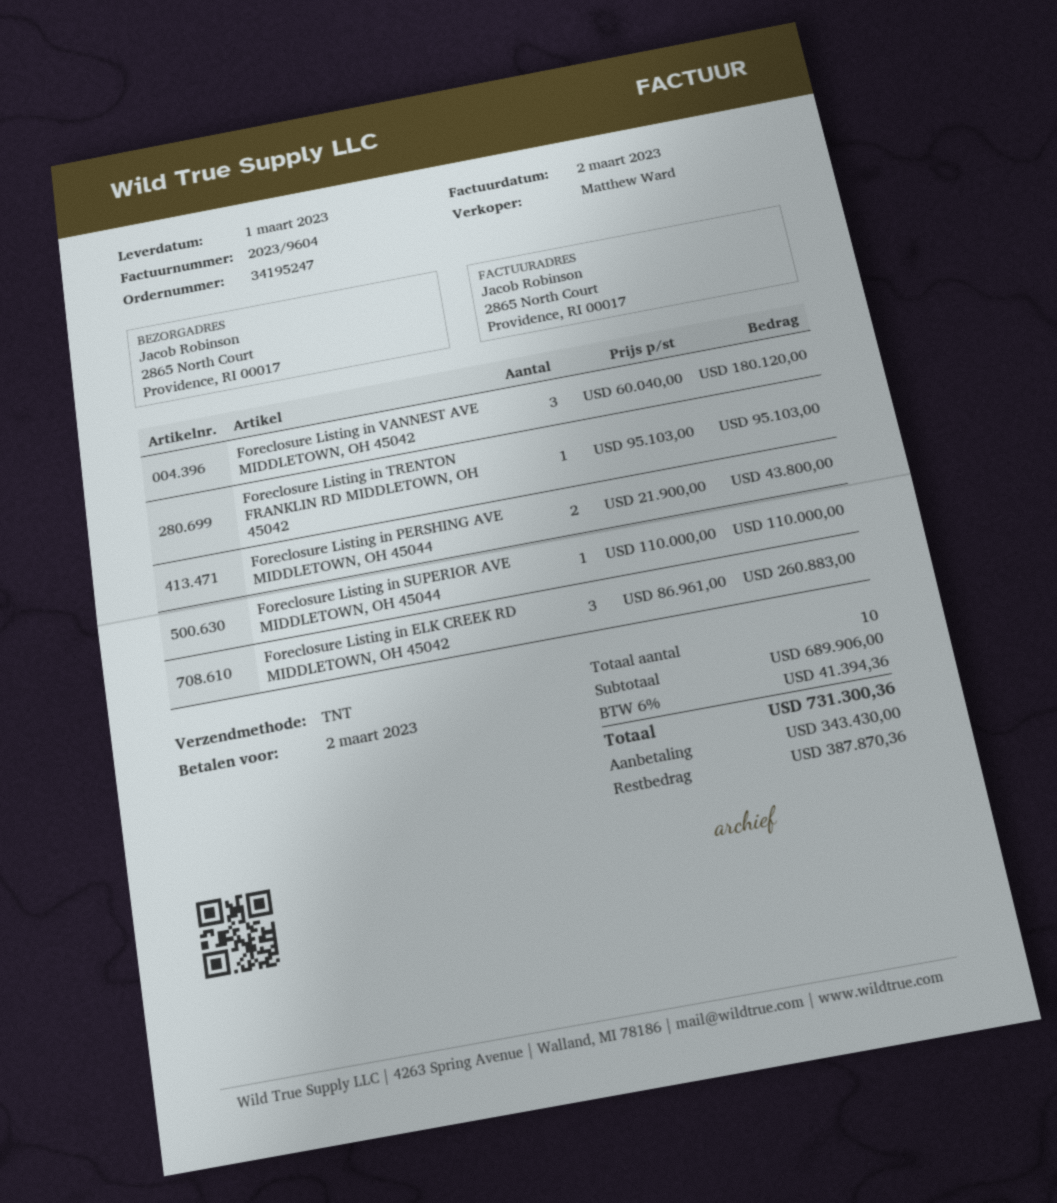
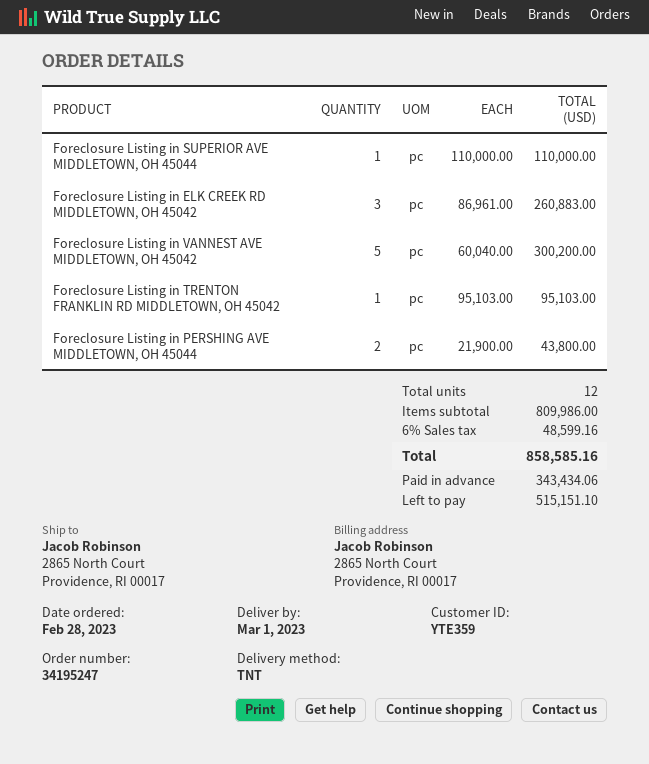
Foreclosure Listing in VANNEST AVE MIDDLETOWN, OH 45042: 3 x 60040.00 = 180120.00 -> 5 x 60040.00 = 300200.00
total quantity: 10 -> 12
subtotal: 689906.00 -> 809986.00
tax: 6% = 41394.36 -> 6% = 48599.16
total: 731300.36 -> 858585.16
deposit: 343430.00 -> 343434.06
balance: 387870.36 -> 515151.10

